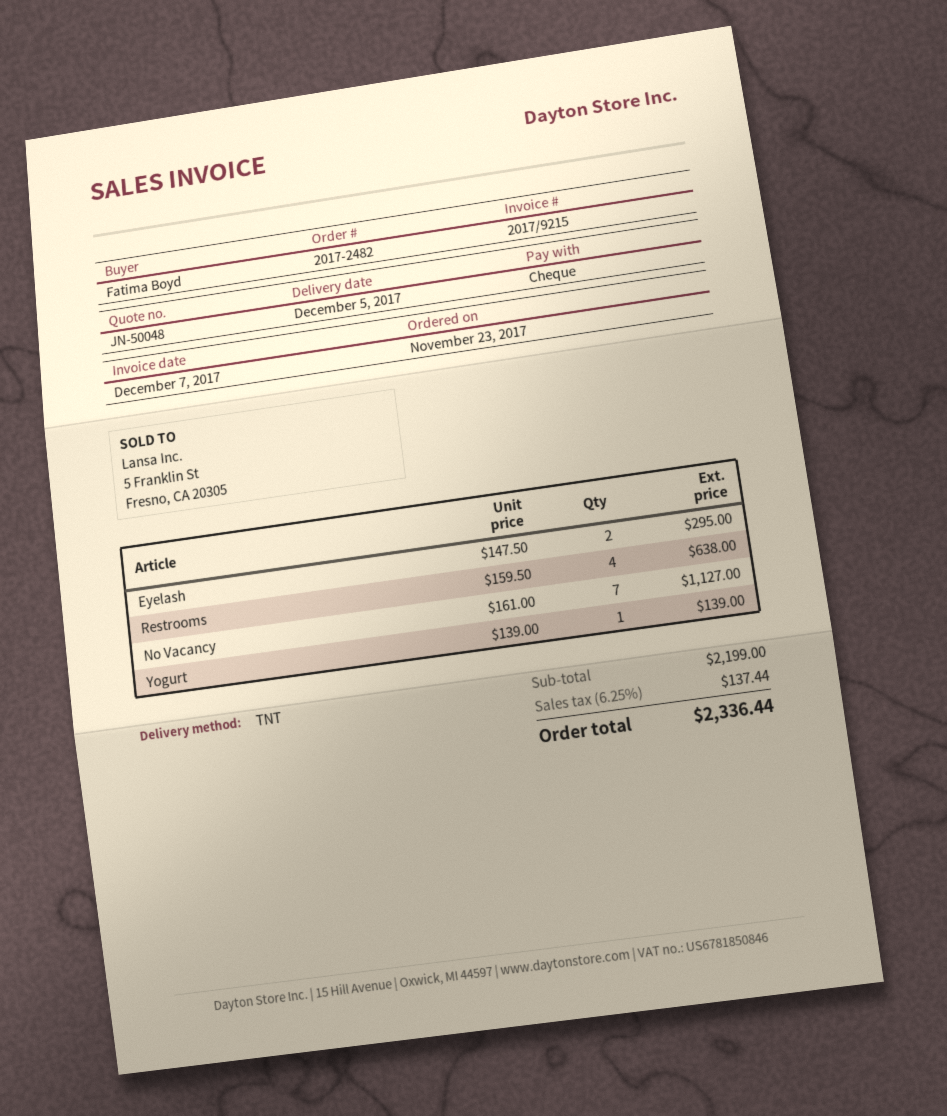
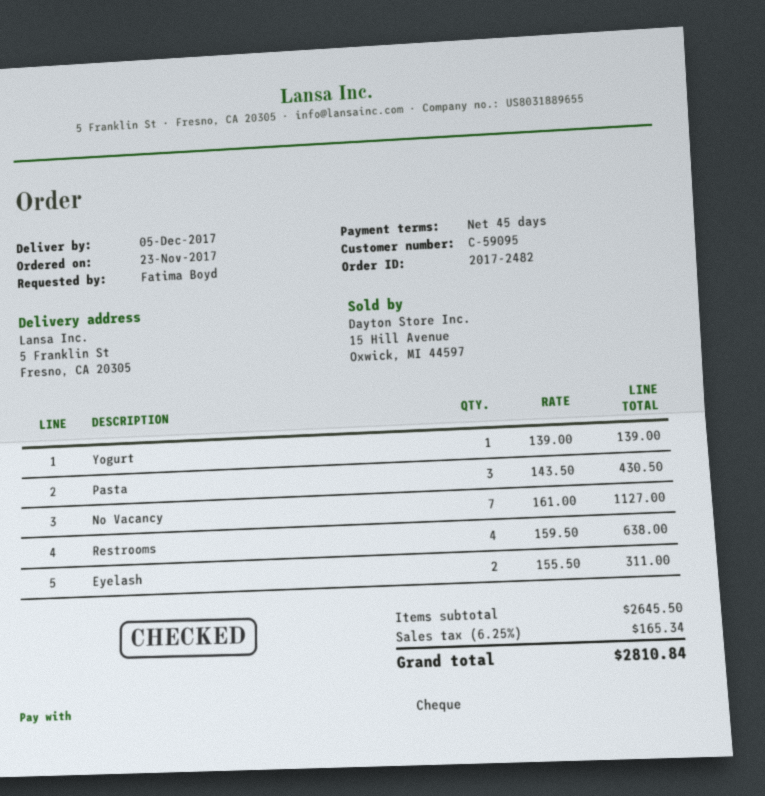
Eyelash: 2 x 147.50 = 295.00 -> 2 x 155.50 = 311.00
Pasta: none -> 3 x 143.50 = 430.50
subtotal: 2199.00 -> 2645.50
tax: 6.25% = 137.44 -> 6.25% = 165.34
total: 2336.44 -> 2810.84

